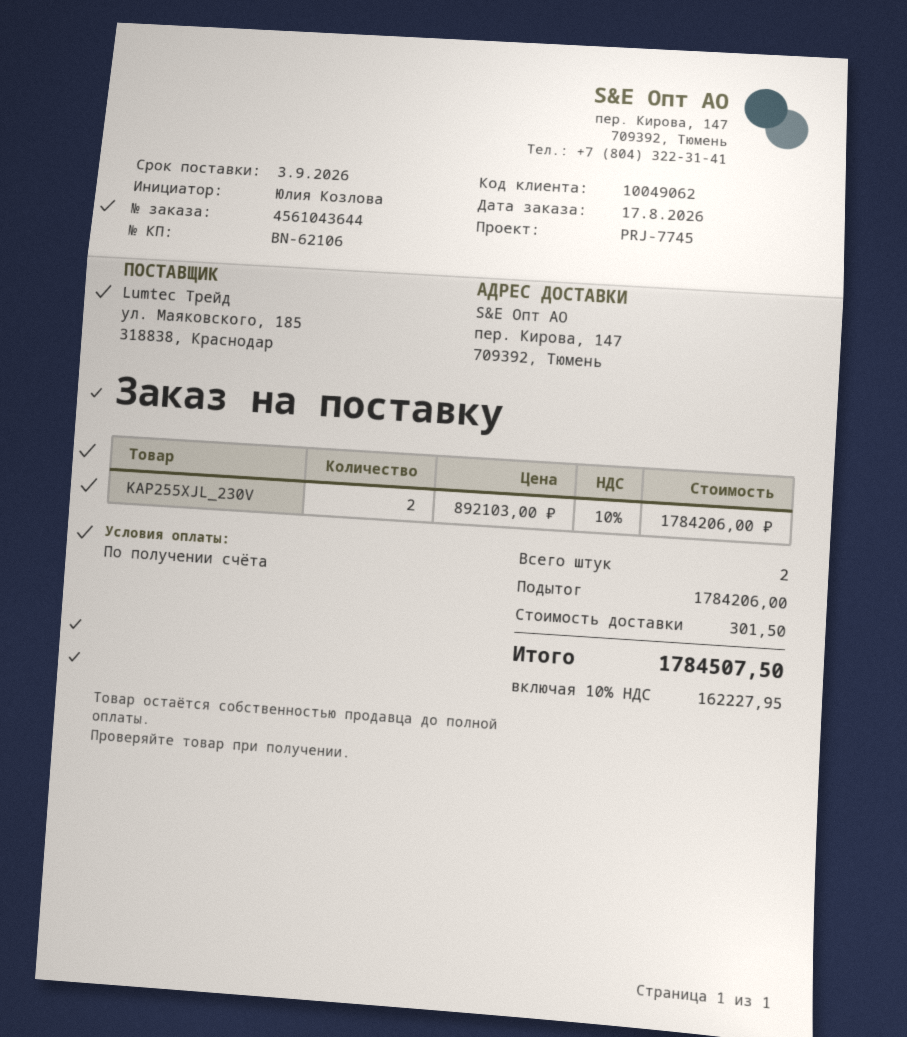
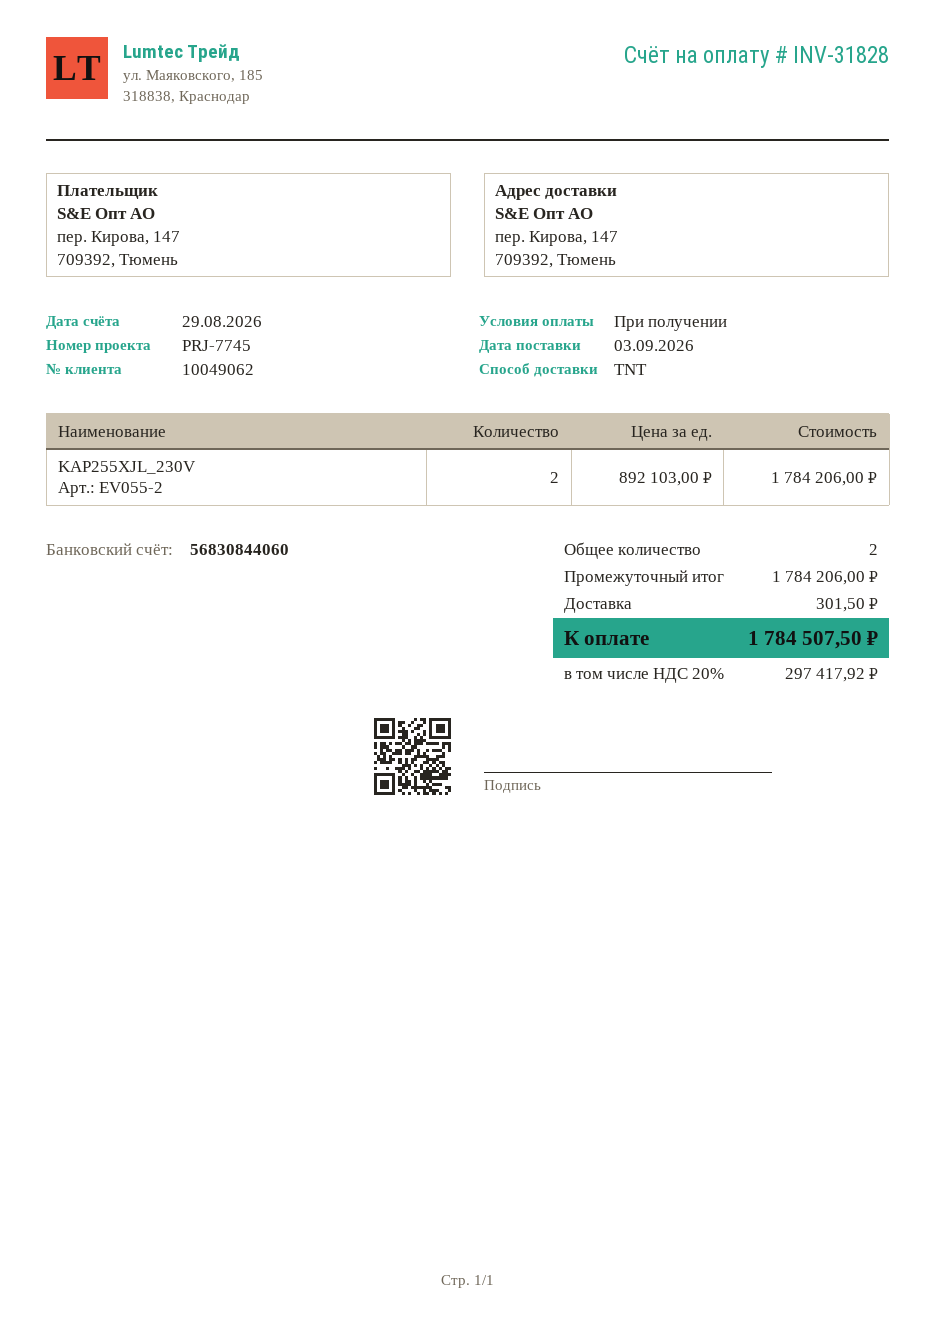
tax: 10% = 162227.95 -> 20% = 297417.92

